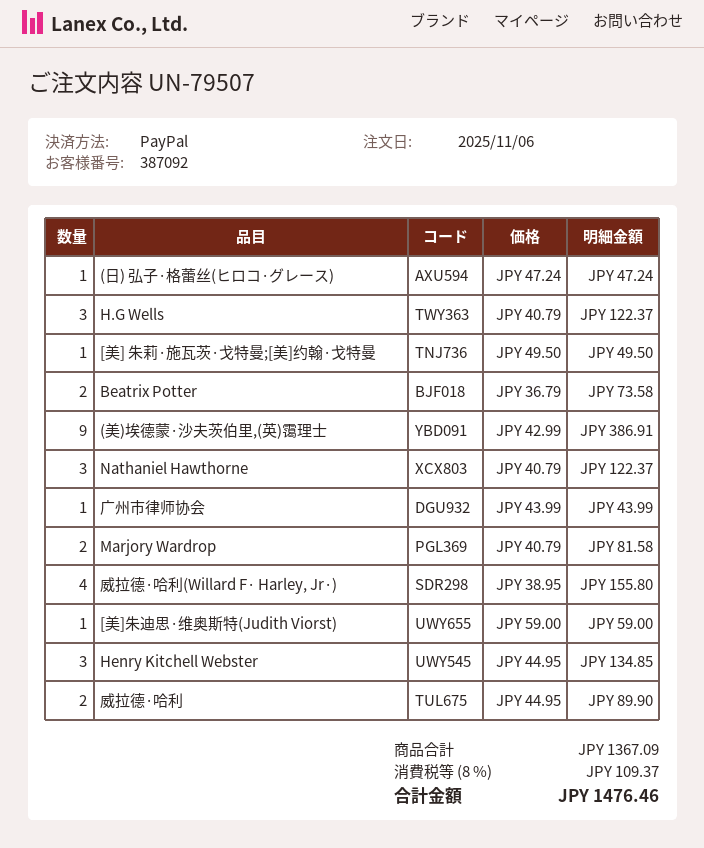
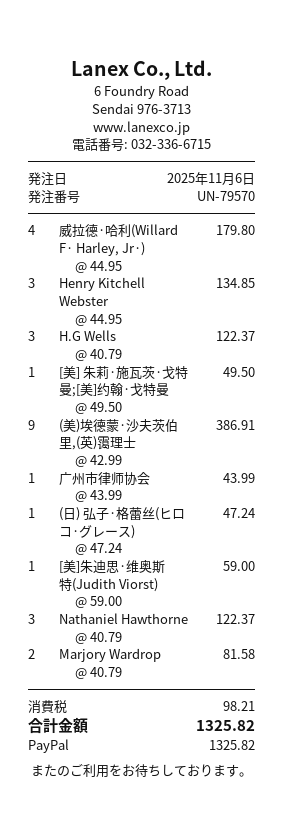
order number: UN-79507 -> UN-79570
Beatrix Potter: 2 x 36.79 = 73.58 -> none
威拉德·哈利(Willard F· Harley, Jr·): 4 x 38.95 = 155.80 -> 4 x 44.95 = 179.80
威拉德·哈利: 2 x 44.95 = 89.90 -> none
tax: 109.37 -> 98.21
total: 1476.46 -> 1325.82

